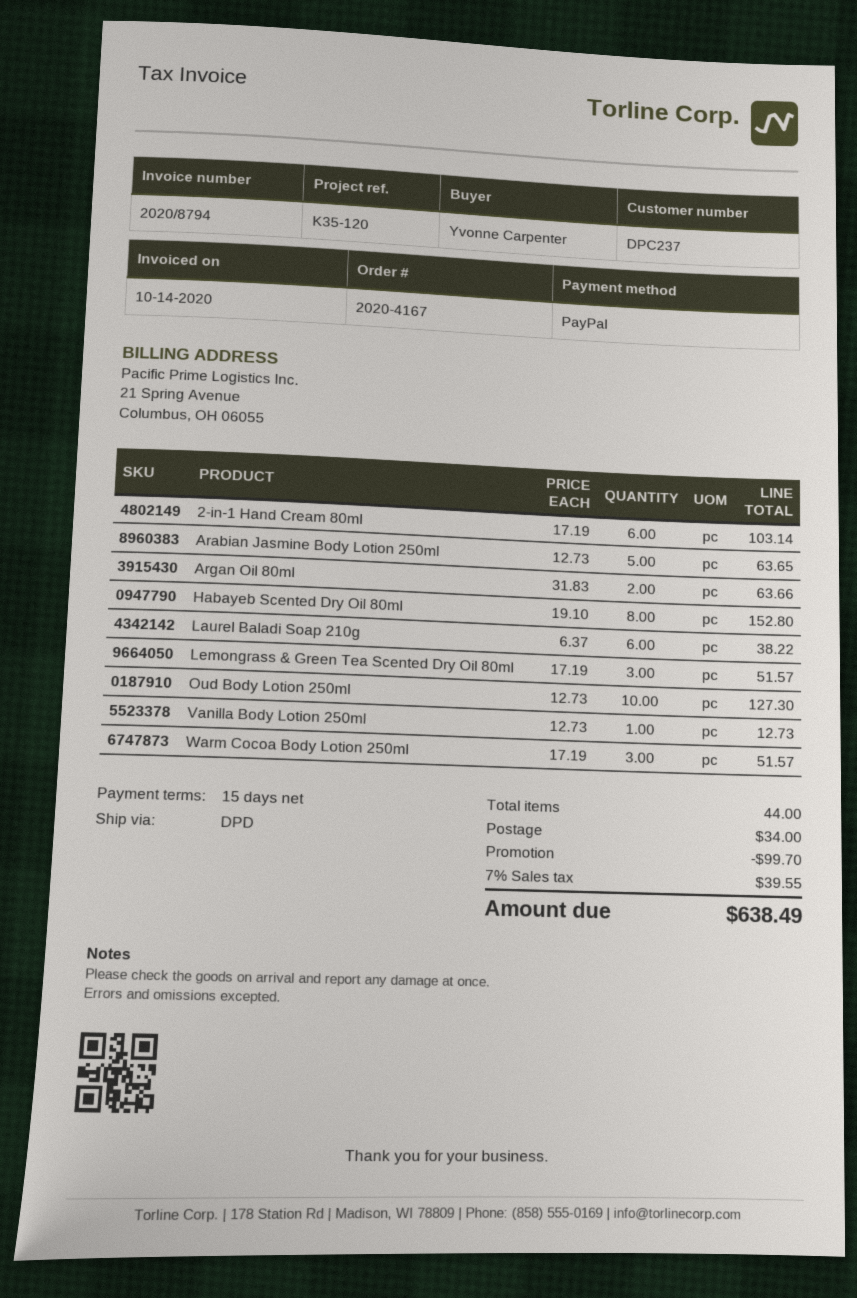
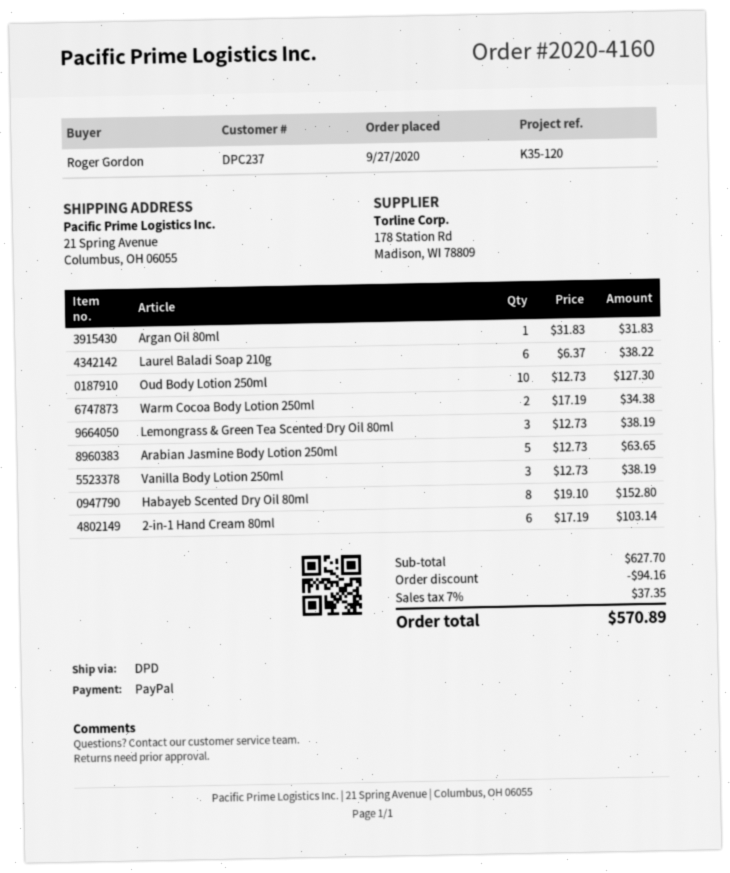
order number: 2020-4167 -> 2020-4160
ordered by: Yvonne Carpenter -> Roger Gordon
Argan Oil 80ml: 2 x 31.83 = 63.66 -> 1 x 31.83 = 31.83
Lemongrass & Green Tea Scented Dry Oil 80ml: 3 x 17.19 = 51.57 -> 3 x 12.73 = 38.19
Vanilla Body Lotion 250ml: 1 x 12.73 = 12.73 -> 3 x 12.73 = 38.19
Warm Cocoa Body Lotion 250ml: 3 x 17.19 = 51.57 -> 2 x 17.19 = 34.38
discount: 99.70 -> 94.16
shipping: 34.00 -> none
tax: 7% = 39.55 -> 7% = 37.35
total: 638.49 -> 570.89

